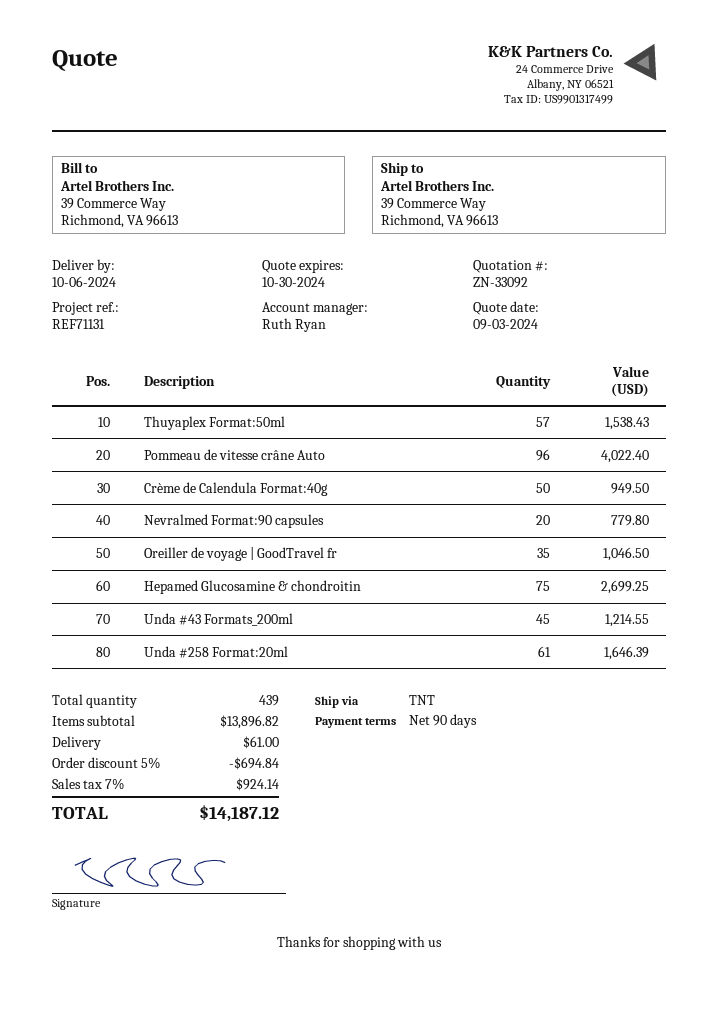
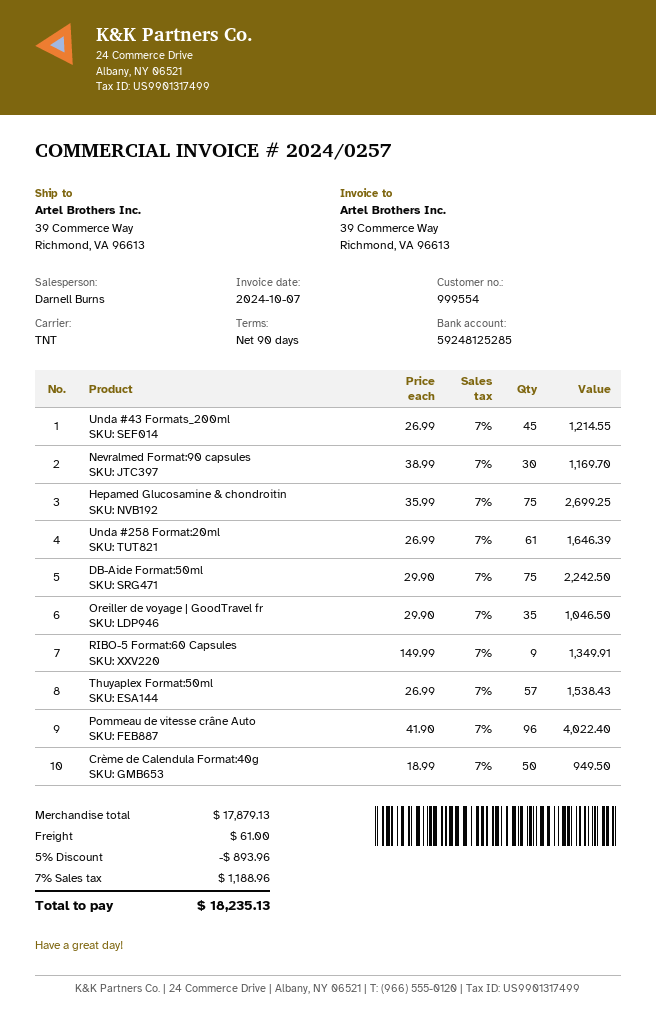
sales rep: Ruth Ryan -> Darnell Burns
Nevralmed Format:90 capsules: 20 for 779.80 -> 30 for 1169.70
DB-Aide Format:50ml: none -> 75 for 2242.50
RIBO-5 Format:60 Capsules: none -> 9 for 1349.91
subtotal: 13896.82 -> 17879.13
discount: 5% = 694.84 -> 5% = 893.96
tax: 7% = 924.14 -> 7% = 1188.96
total: 14187.12 -> 18235.13

